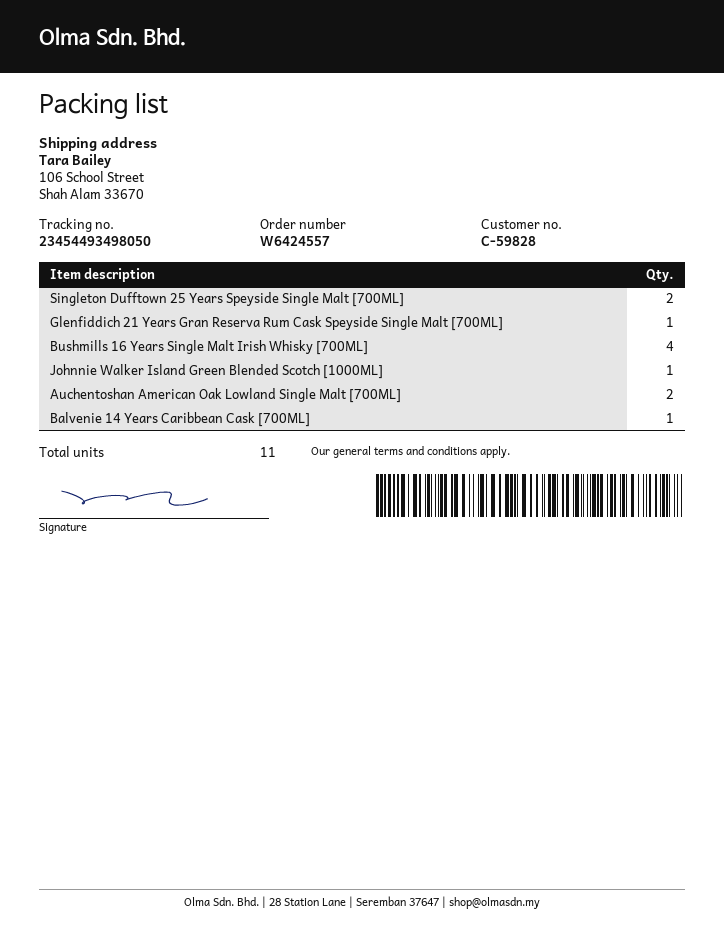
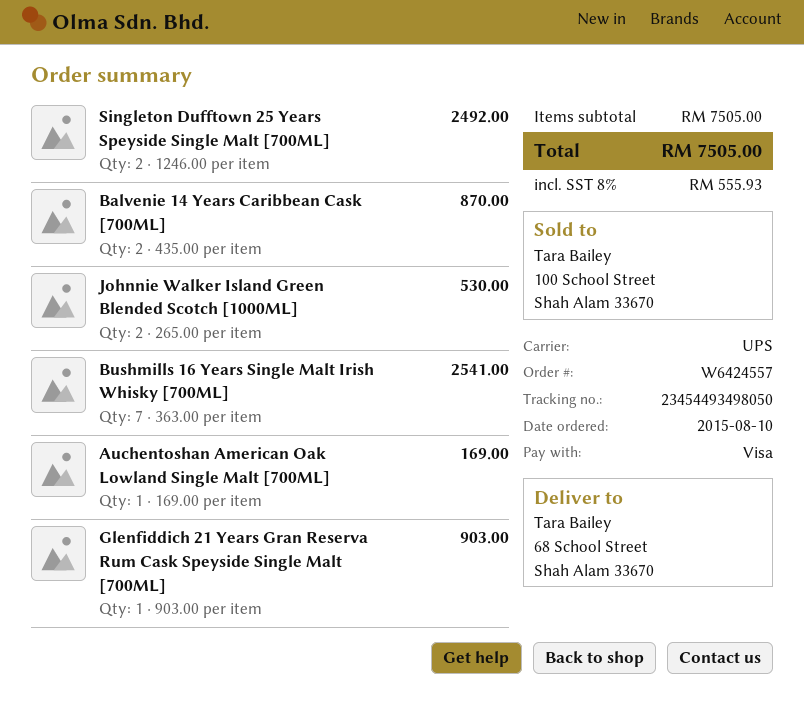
ship to: 106 School Street, Shah Alam 33670 -> 68 School Street, Shah Alam 33670
Bushmills 16 Years Single Malt Irish Whisky [700ML]: 4 -> 7
Johnnie Walker Island Green Blended Scotch [1000ML]: 1 -> 2
Auchentoshan American Oak Lowland Single Malt [700ML]: 2 -> 1
Balvenie 14 Years Caribbean Cask [700ML]: 1 -> 2

